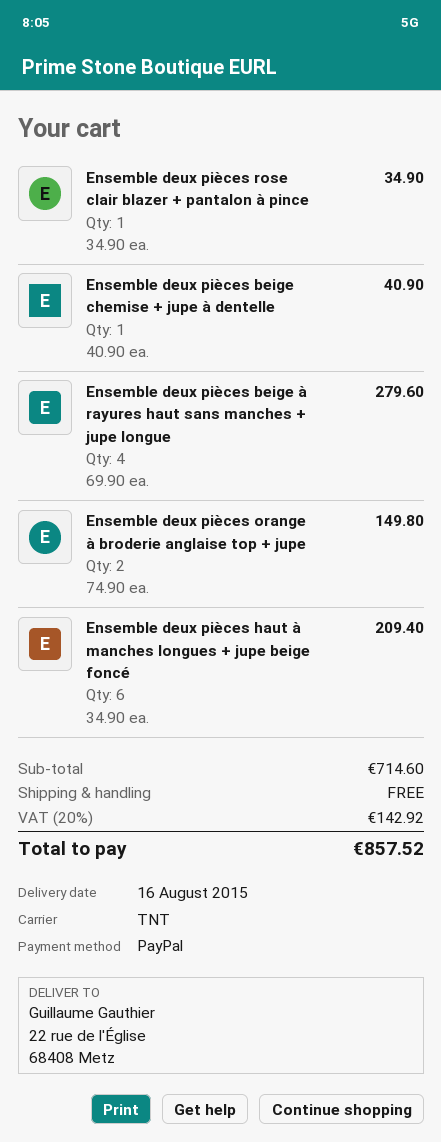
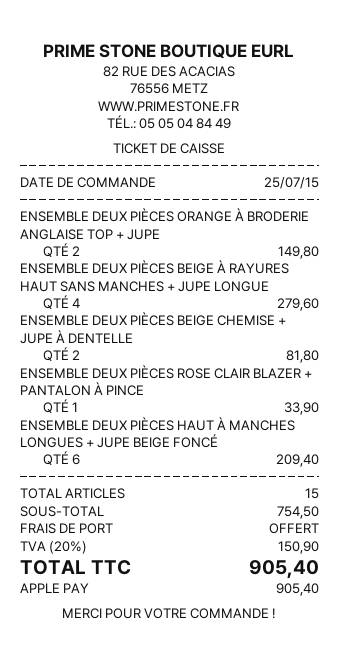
payment method: PayPal -> Apple Pay
Ensemble deux pièces rose clair blazer + pantalon à pince: 1 for 34.90 -> 1 for 33.90
Ensemble deux pièces beige chemise + jupe à dentelle: 1 for 40.90 -> 2 for 81.80
subtotal: 714.60 -> 754.50
tax: 20% = 142.92 -> 20% = 150.90
total: 857.52 -> 905.40

